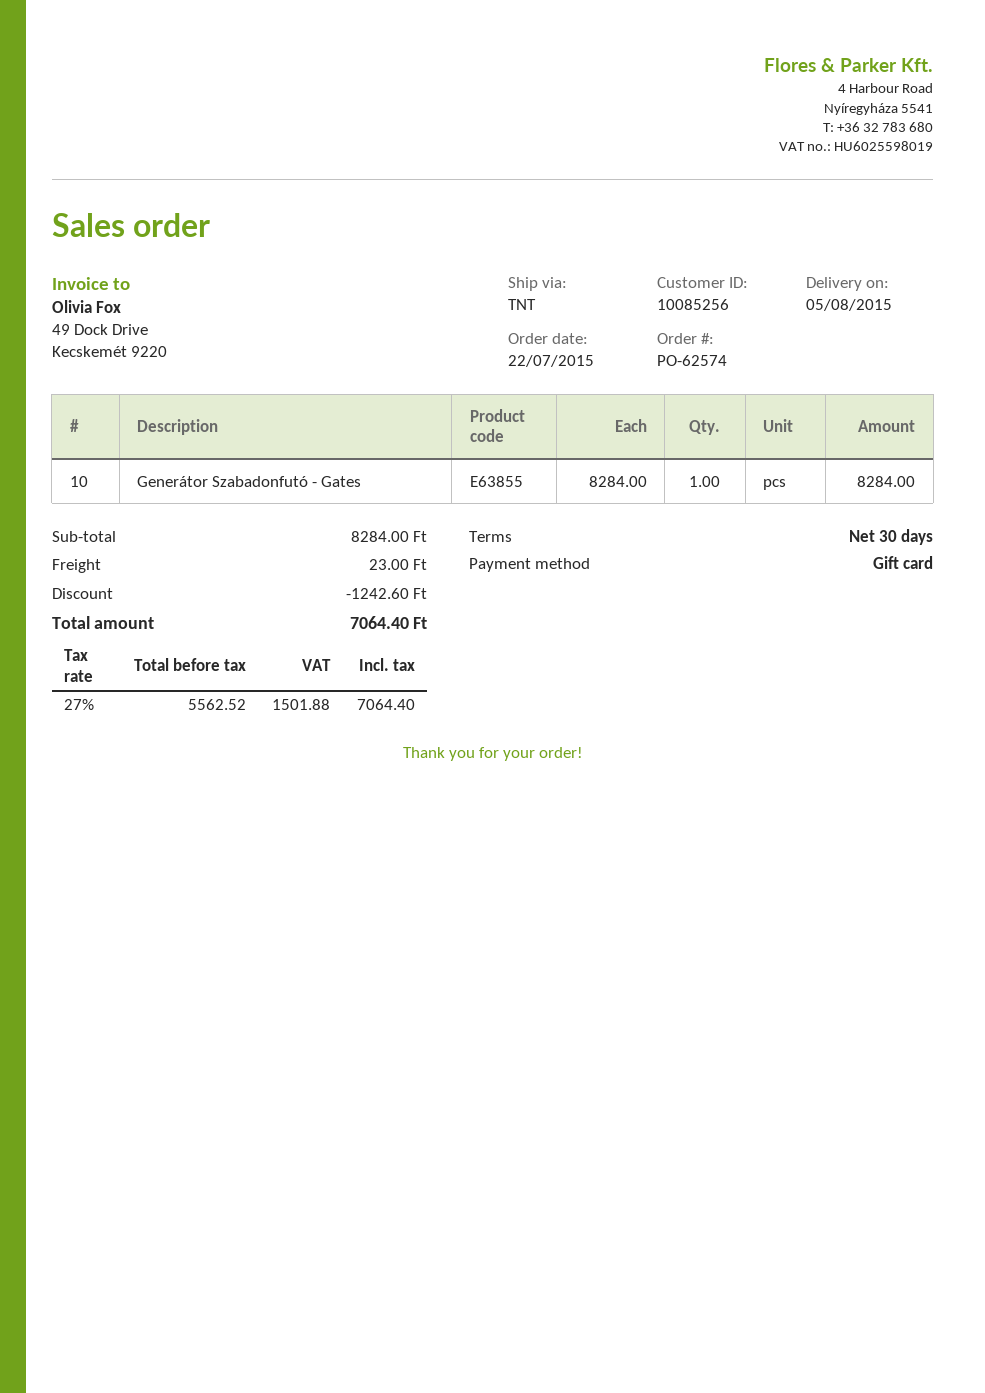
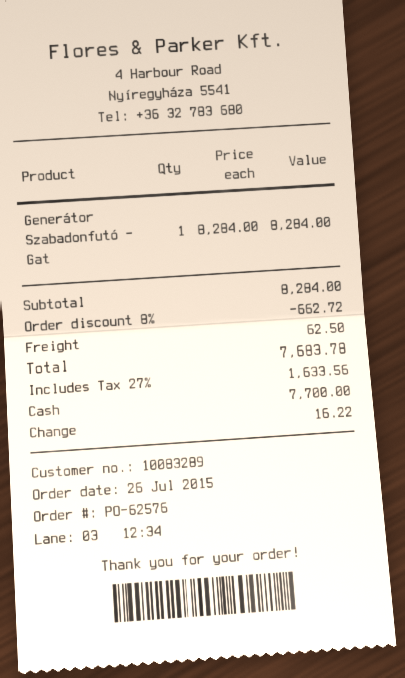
order number: PO-62574 -> PO-62576
order date: 2015-07-22 -> 2015-07-26
customer number: 10085256 -> 10083289
payment method: gift card -> cash
discount: 1242.60 -> 662.72
shipping: 23.00 -> 62.50
tax: 27% = 1501.88 -> 27% = 1633.56
total: 7064.40 -> 7683.78

